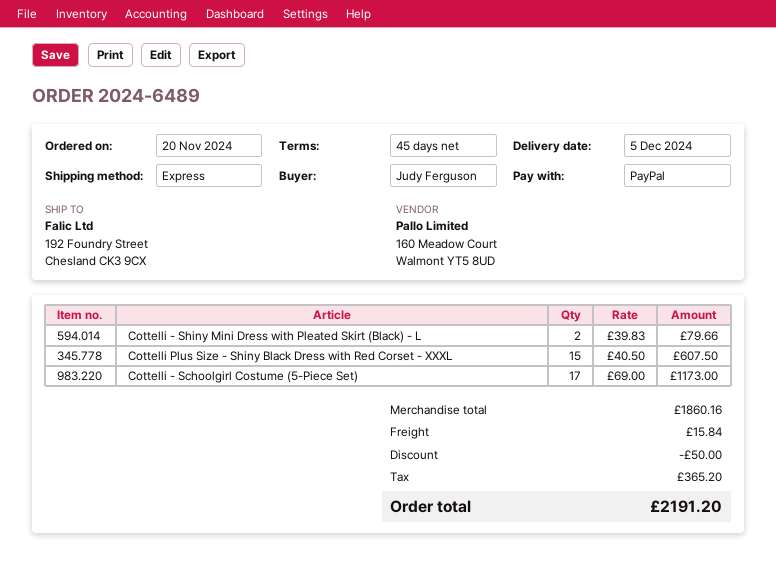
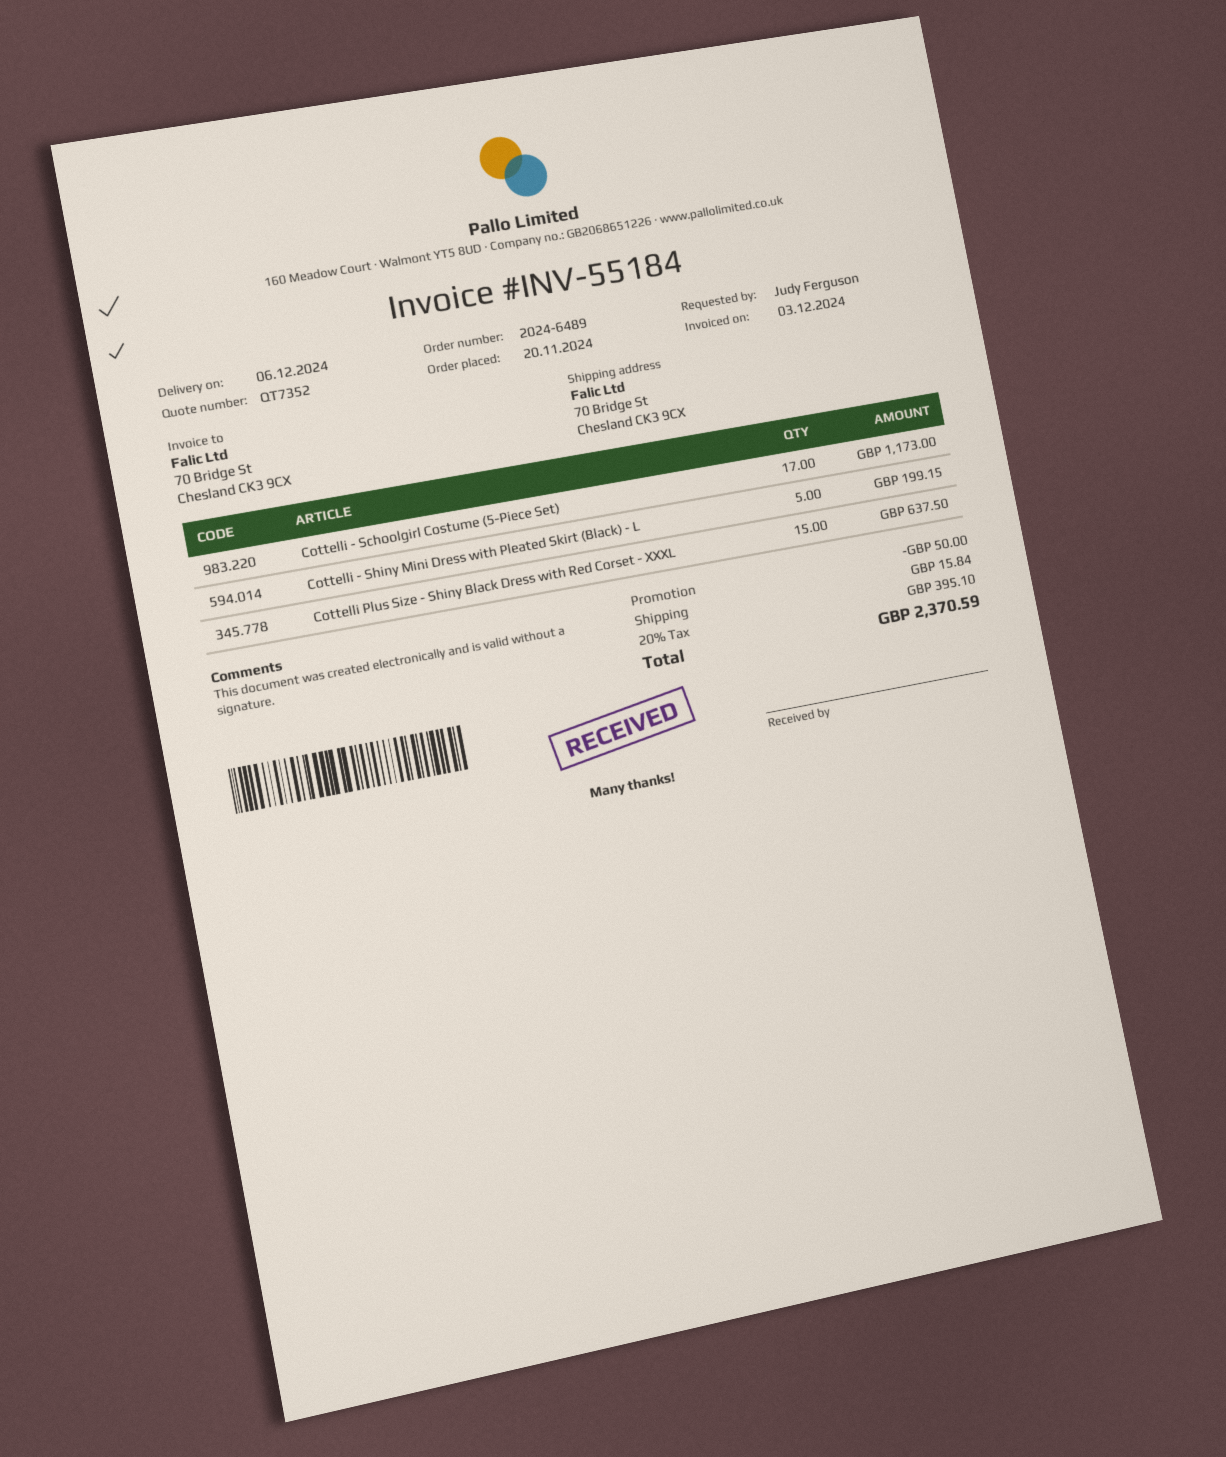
delivery date: 2024-12-05 -> 2024-12-06
ship to: 192 Foundry Street, Chesland CK3 9CX -> 70 Bridge St, Chesland CK3 9CX
Cottelli - Shiny Mini Dress with Pleated Skirt (Black) - L: 2 for 79.66 -> 5 for 199.15
Cottelli Plus Size - Shiny Black Dress with Red Corset - XXXL: 15 for 607.50 -> 15 for 637.50
tax: 365.20 -> 395.10
total: 2191.20 -> 2370.59

